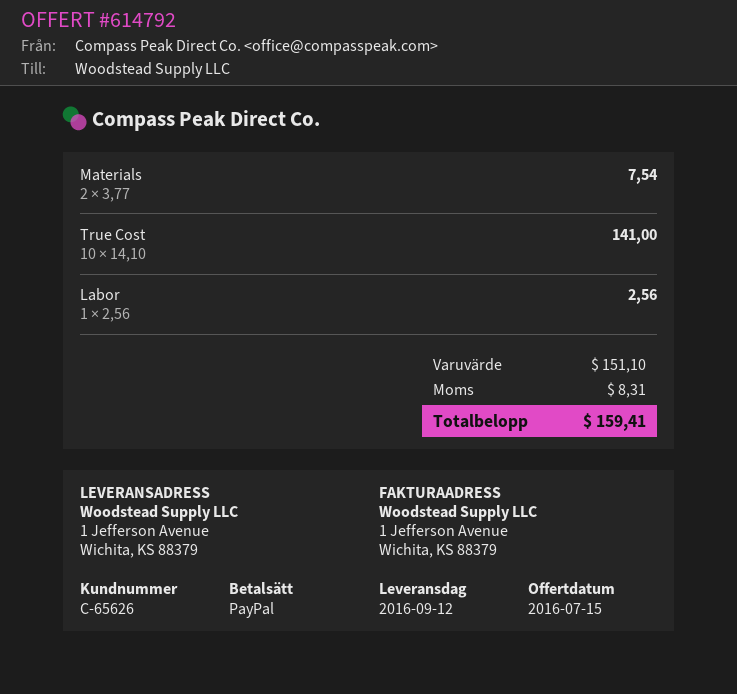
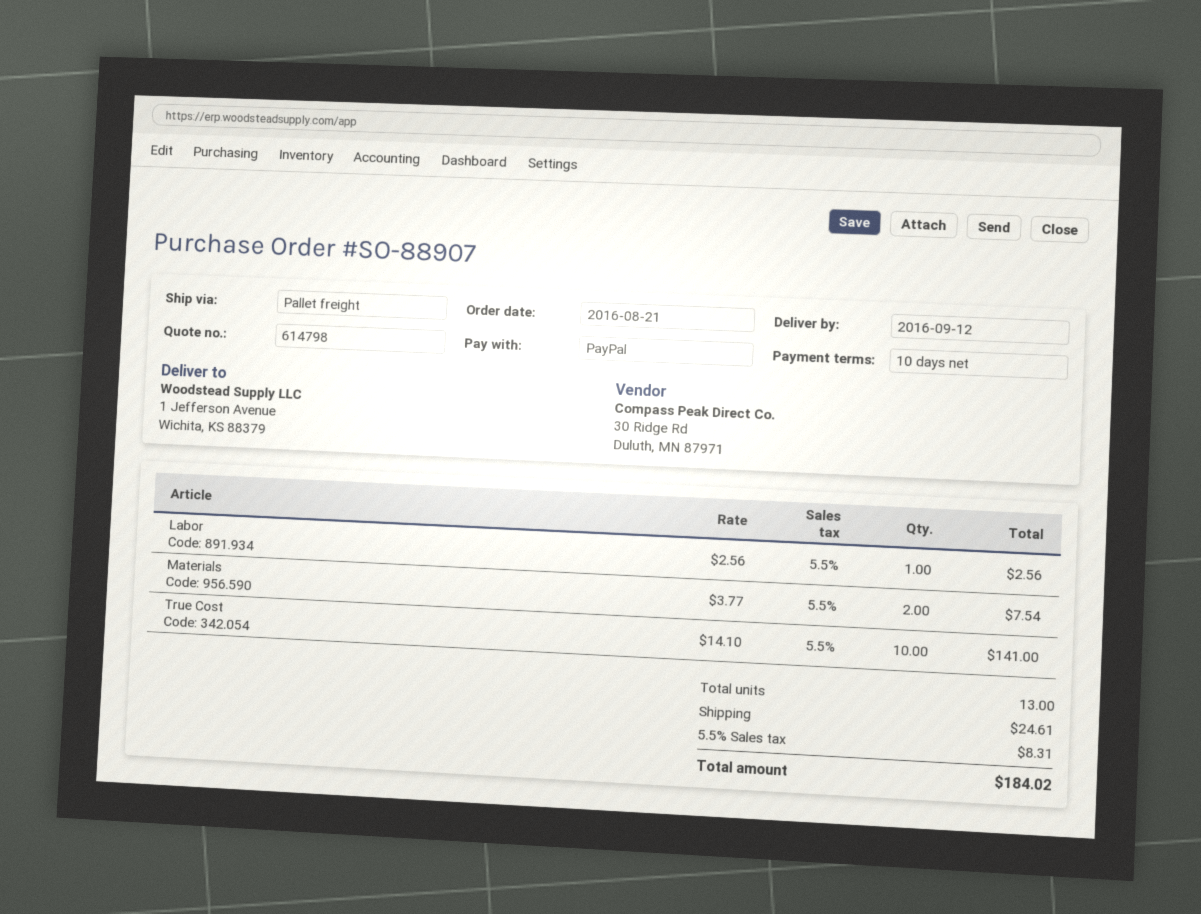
quote number: 614792 -> 614798
shipping: none -> 24.61
total: 159.41 -> 184.02

